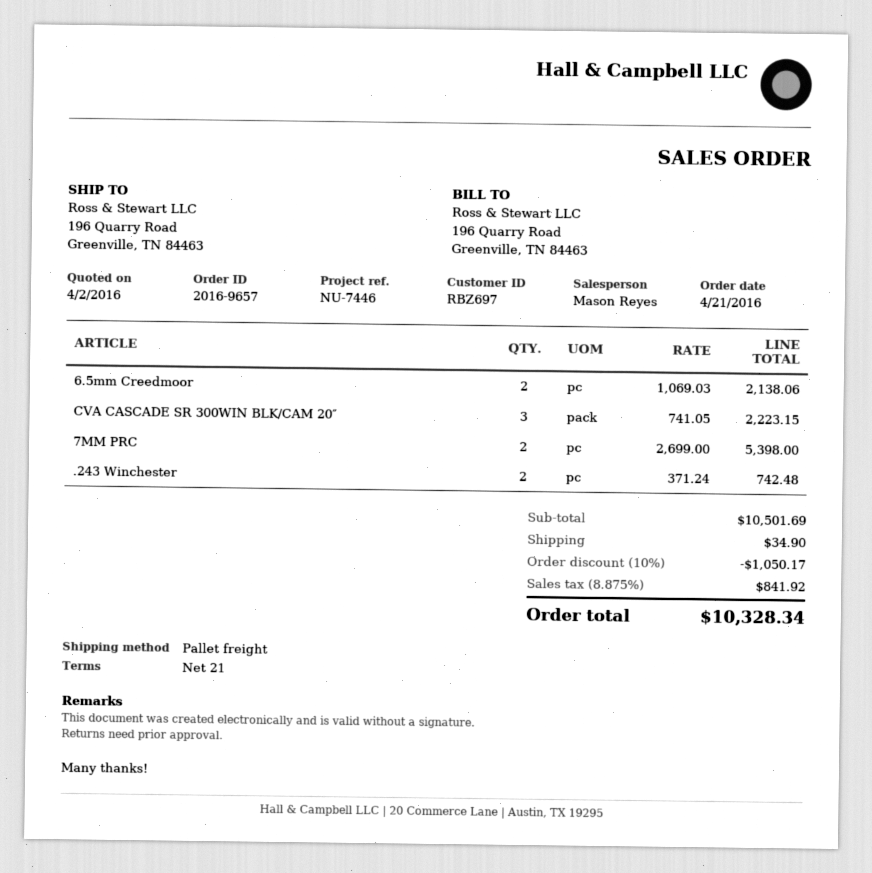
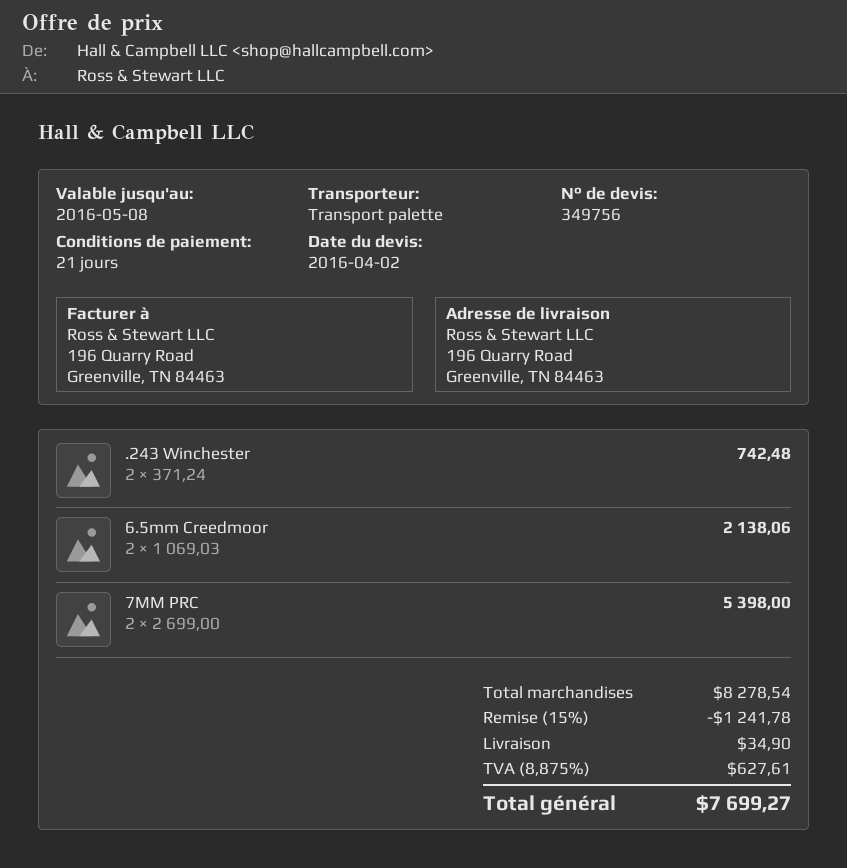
CVA CASCADE SR 300WIN BLK/CAM 20″: 3 x 741.05 = 2223.15 -> none
subtotal: 10501.69 -> 8278.54
discount: 10% = 1050.17 -> 15% = 1241.78
tax: 8.875% = 841.92 -> 8.875% = 627.61
total: 10328.34 -> 7699.27

